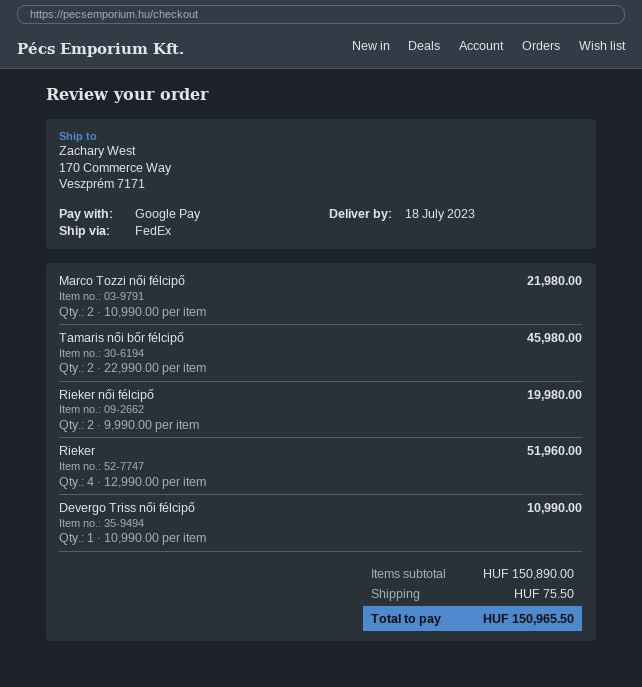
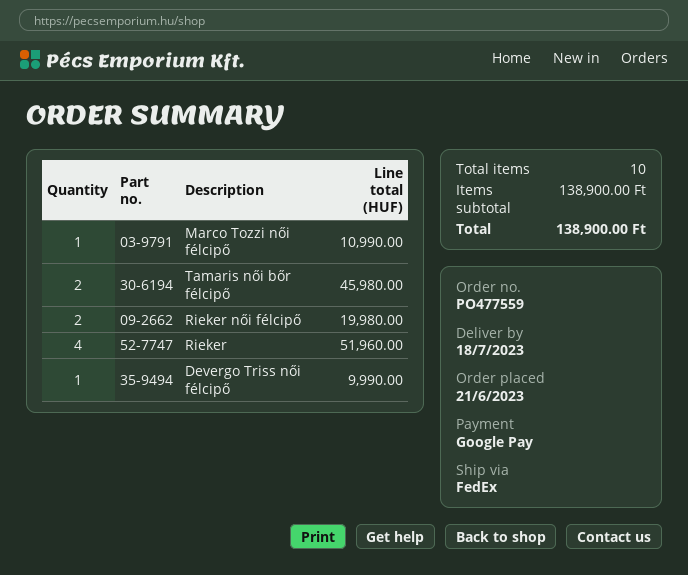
Marco Tozzi női félcipő: 2 for 21980.00 -> 1 for 10990.00
Devergo Triss női félcipő: 1 for 10990.00 -> 1 for 9990.00
subtotal: 150890.00 -> 138900.00
shipping: 75.50 -> none
total: 150965.50 -> 138900.00

